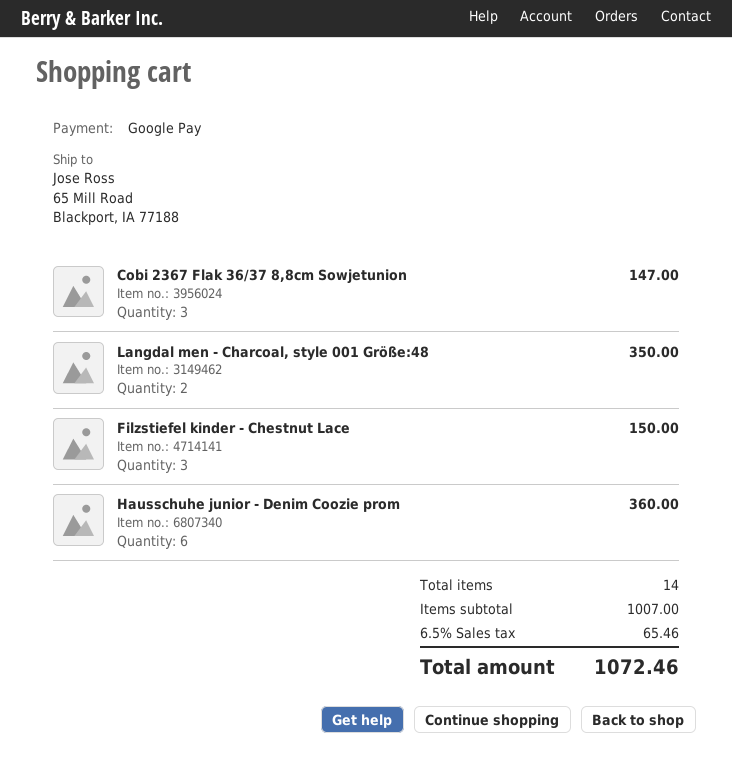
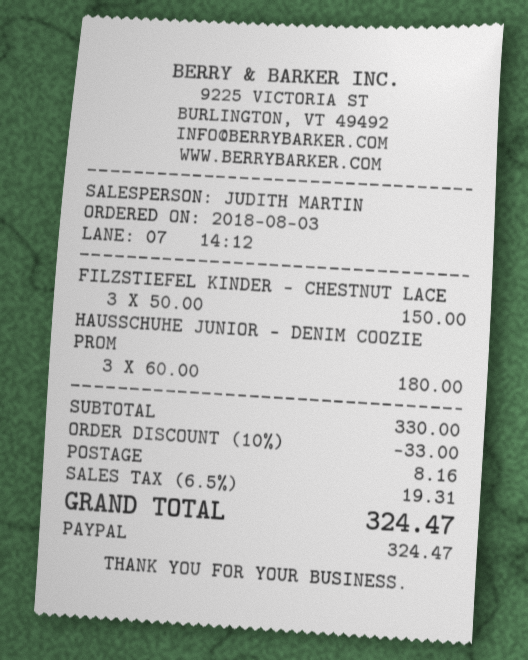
payment method: Google Pay -> PayPal
Cobi 2367 Flak 36/37 8,8cm Sowjetunion: 3 for 147.00 -> none
Langdal men - Charcoal, style 001 Größe:48: 2 for 350.00 -> none
Hausschuhe junior - Denim Coozie prom: 6 for 360.00 -> 3 for 180.00
subtotal: 1007.00 -> 330.00
discount: none -> 10% = 33.00
shipping: none -> 8.16
tax: 6.5% = 65.46 -> 6.5% = 19.31
total: 1072.46 -> 324.47

